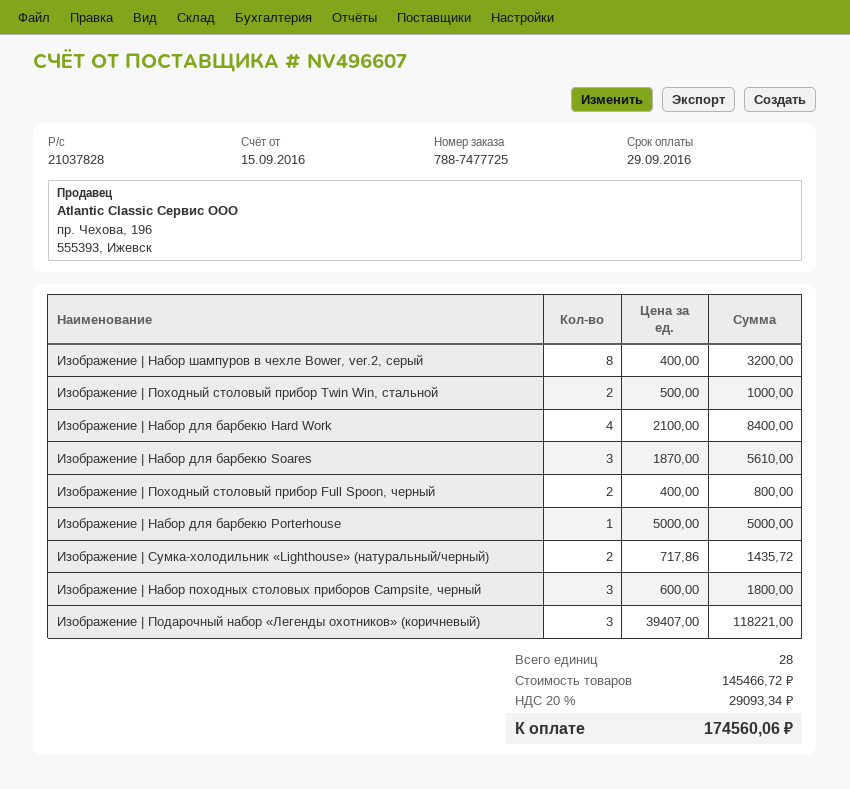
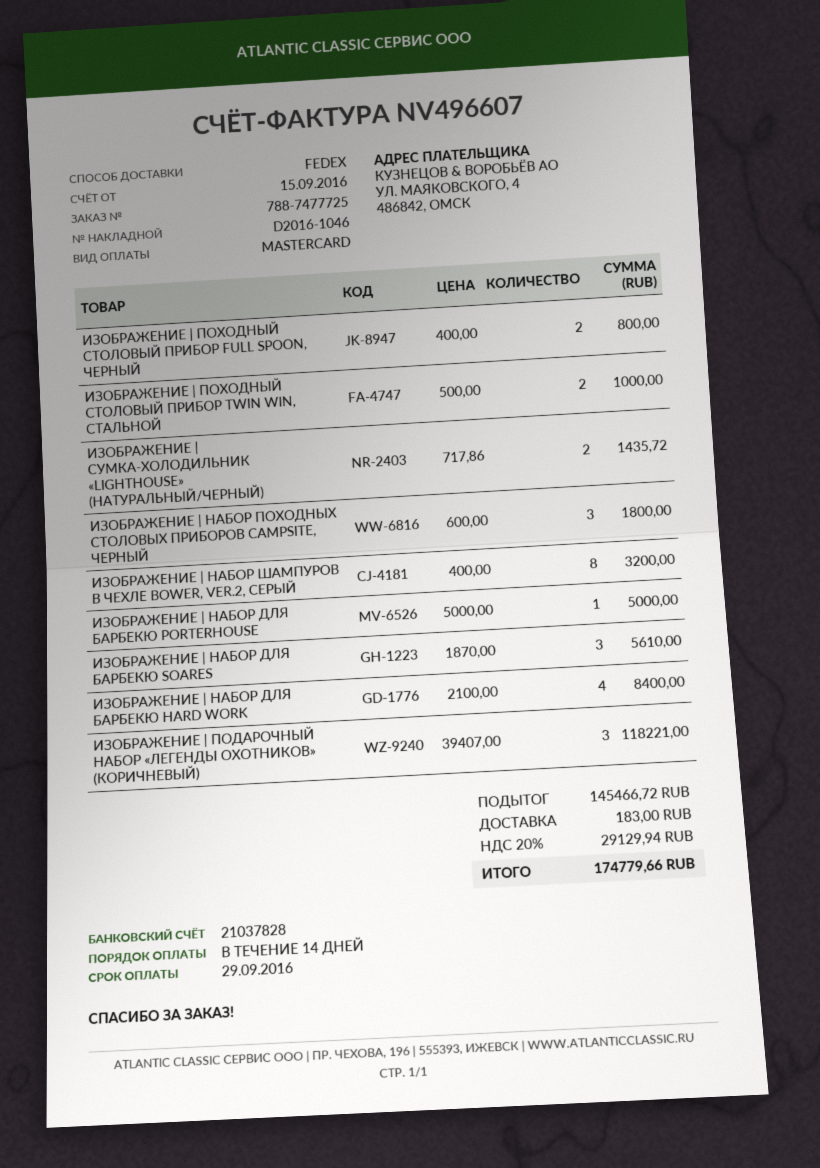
shipping: none -> 183.00
tax: 20% = 29093.34 -> 20% = 29129.94
total: 174560.06 -> 174779.66

